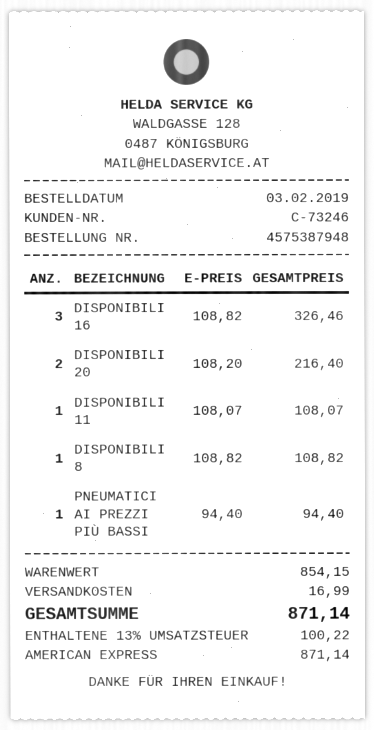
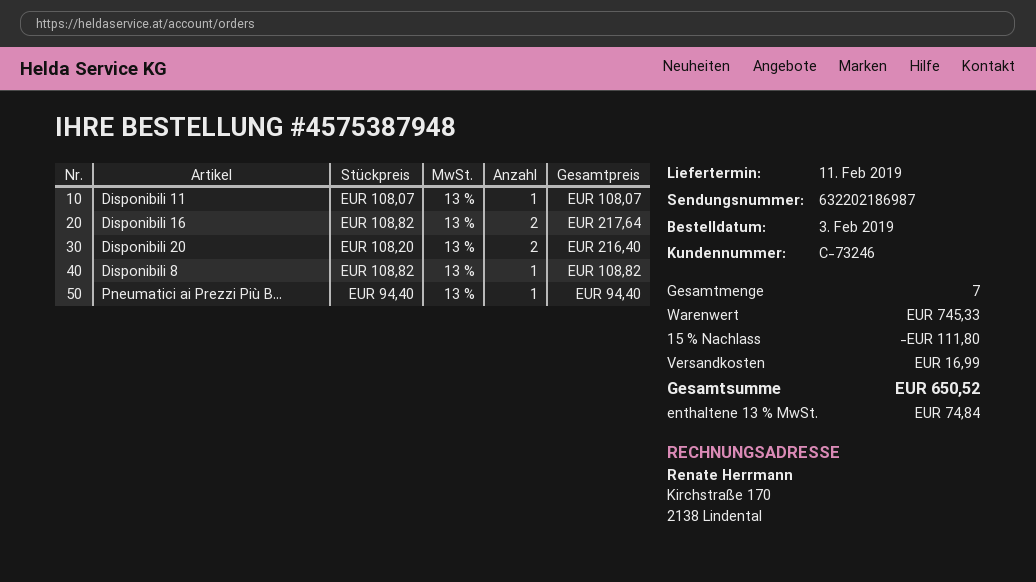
DISPONIBILI 16: 3 x 108.82 = 326.46 -> 2 x 108.82 = 217.64
subtotal: 854.15 -> 745.33
discount: none -> 15% = 111.80
tax: 13% = 100.22 -> 13% = 74.84
total: 871.14 -> 650.52

